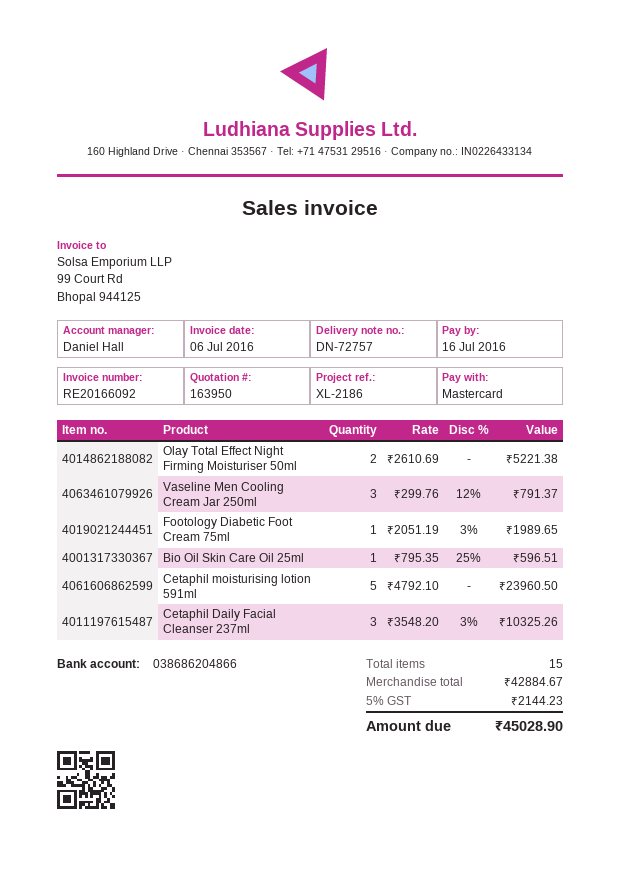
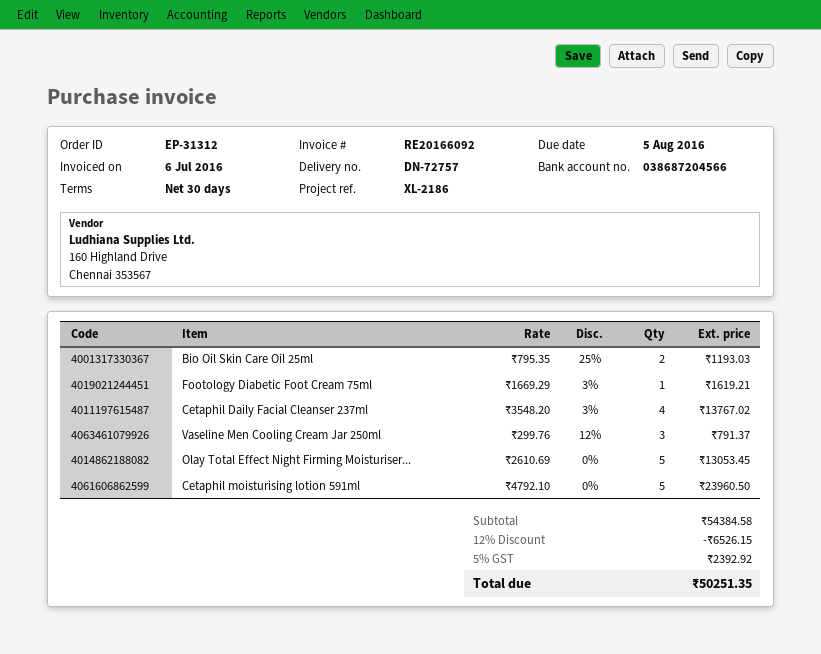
due date: 2016-07-16 -> 2016-08-05
bank account: 038686204866 -> 038687204566
Olay Total Effect Night Firming Moisturiser 50ml: 2 x 2610.69 = 5221.38 -> 5 x 2610.69 = 13053.45
Footology Diabetic Foot Cream 75ml: 1 x 2051.19 - 3% = 1989.65 -> 1 x 1669.29 - 3% = 1619.21
Bio Oil Skin Care Oil 25ml: 1 x 795.35 - 25% = 596.51 -> 2 x 795.35 - 25% = 1193.03
Cetaphil Daily Facial Cleanser 237ml: 3 x 3548.20 - 3% = 10325.26 -> 4 x 3548.20 - 3% = 13767.02
subtotal: 42884.67 -> 54384.58
discount: none -> 12% = 6526.15
tax: 5% = 2144.23 -> 5% = 2392.92
total: 45028.90 -> 50251.35

